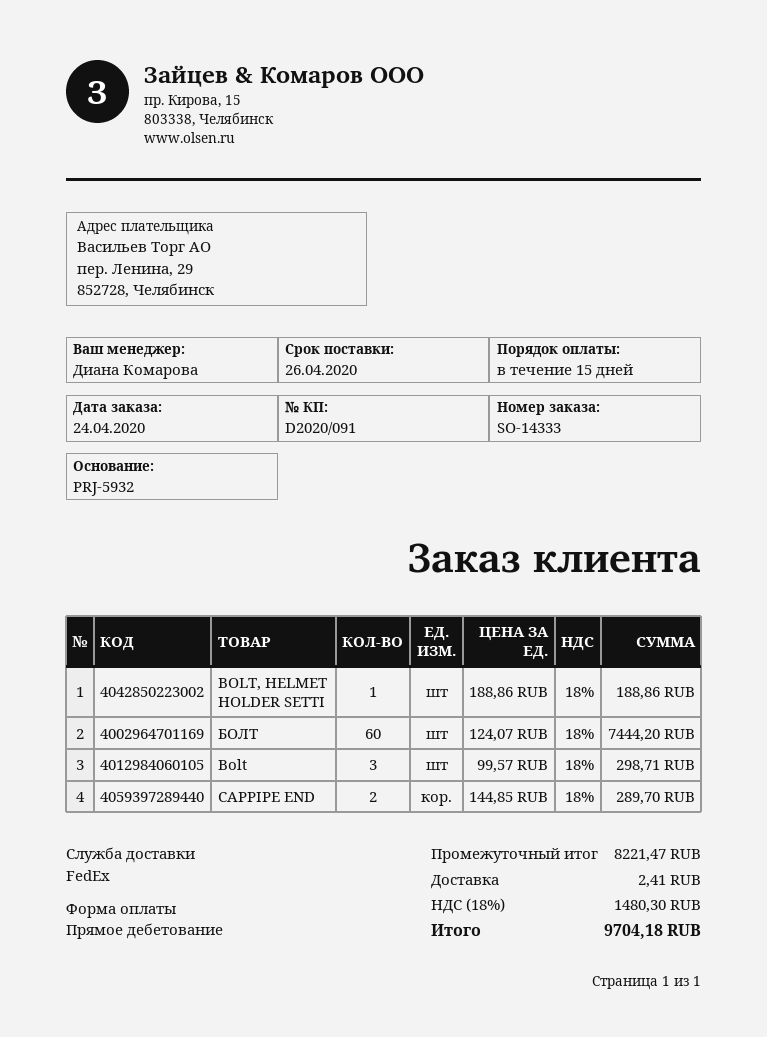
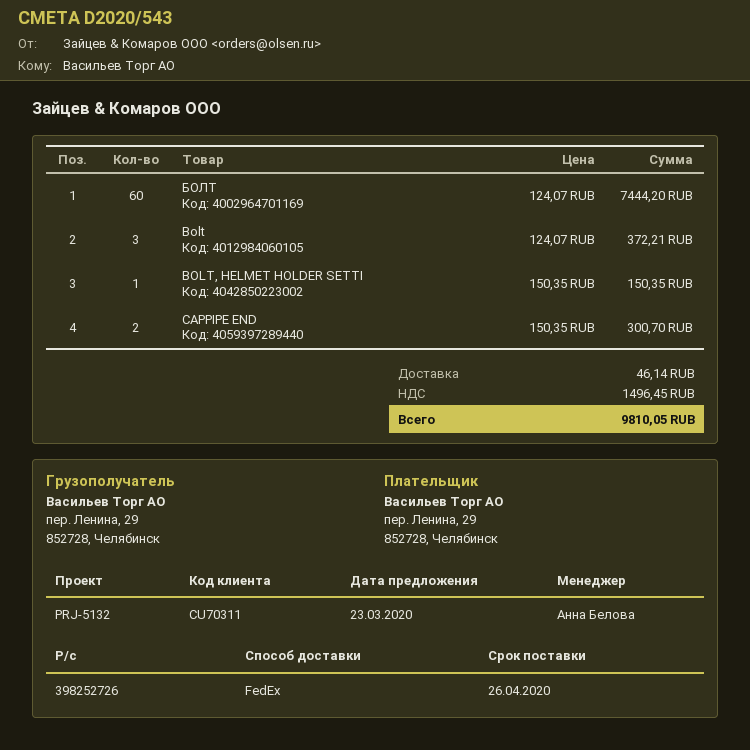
quote number: D2020/091 -> D2020/543
reference: PRJ-5932 -> PRJ-5132
sales rep: Диана Комарова -> Анна Белова
BOLT, HELMET HOLDER SETTI: 1 x 188.86 = 188.86 -> 1 x 150.35 = 150.35
Bolt: 3 x 99.57 = 298.71 -> 3 x 124.07 = 372.21
CAPPIPE END: 2 x 144.85 = 289.70 -> 2 x 150.35 = 300.70
shipping: 2.41 -> 46.14
tax: 1480.30 -> 1496.45
total: 9704.18 -> 9810.05

